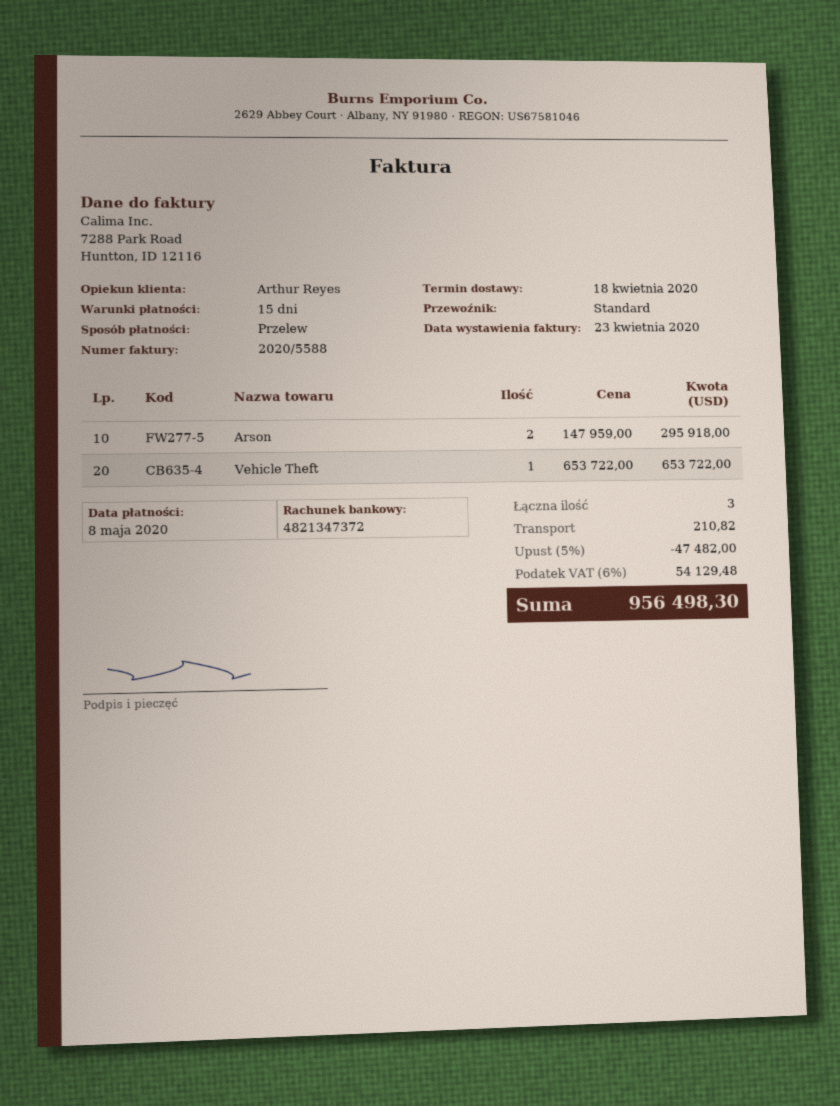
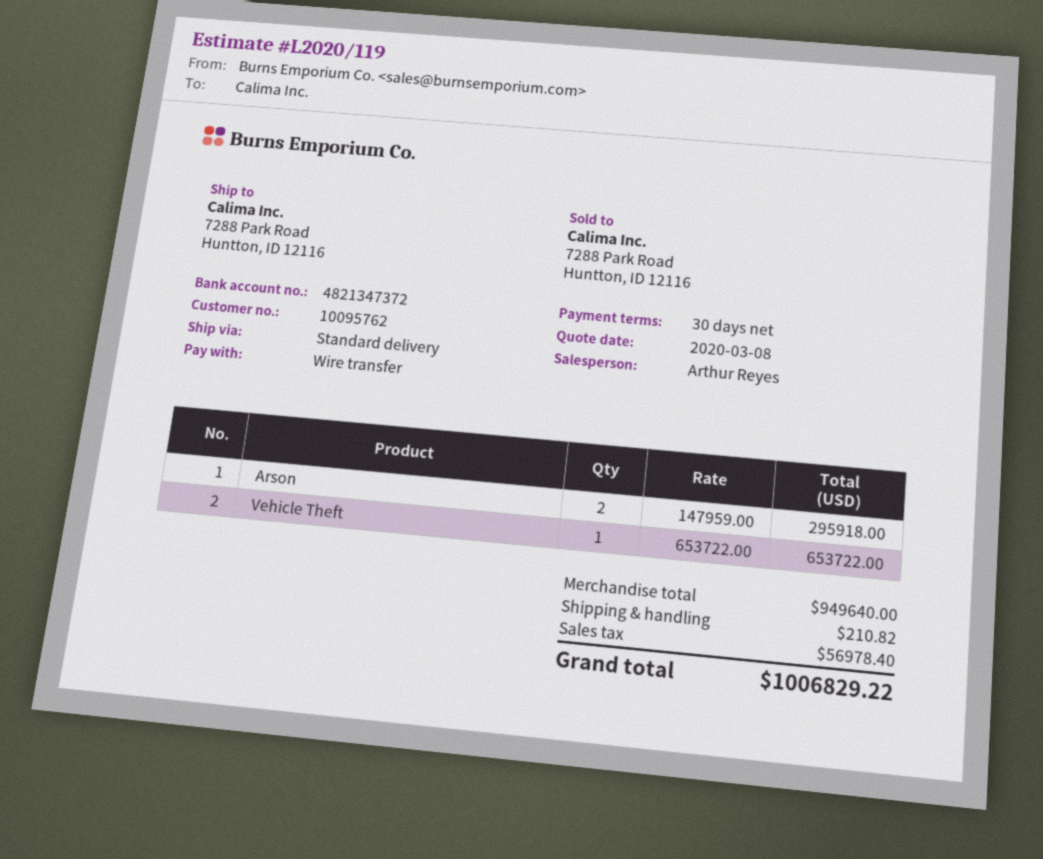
payment terms: 15 days -> 30 days
discount: 5% = 47482.00 -> none
tax: 54129.48 -> 56978.40
total: 956498.30 -> 1006829.22

